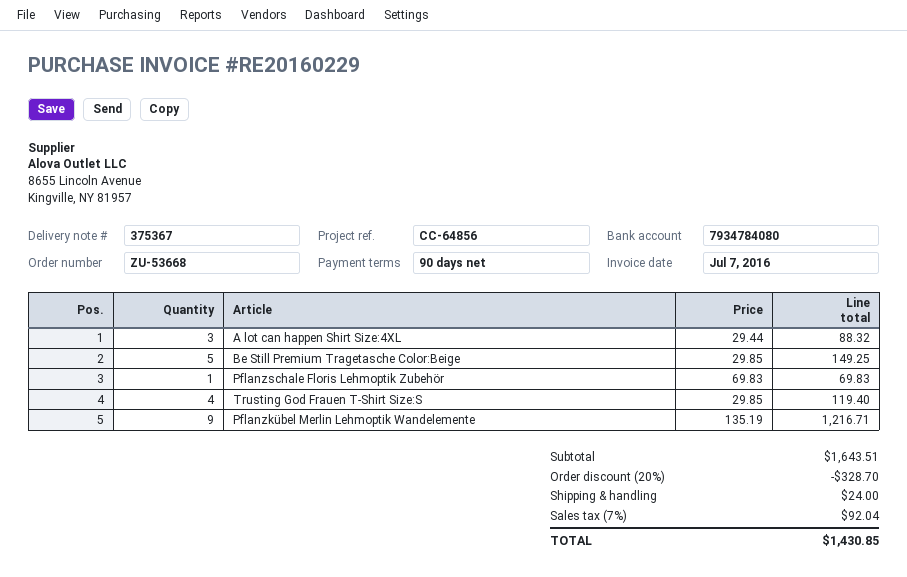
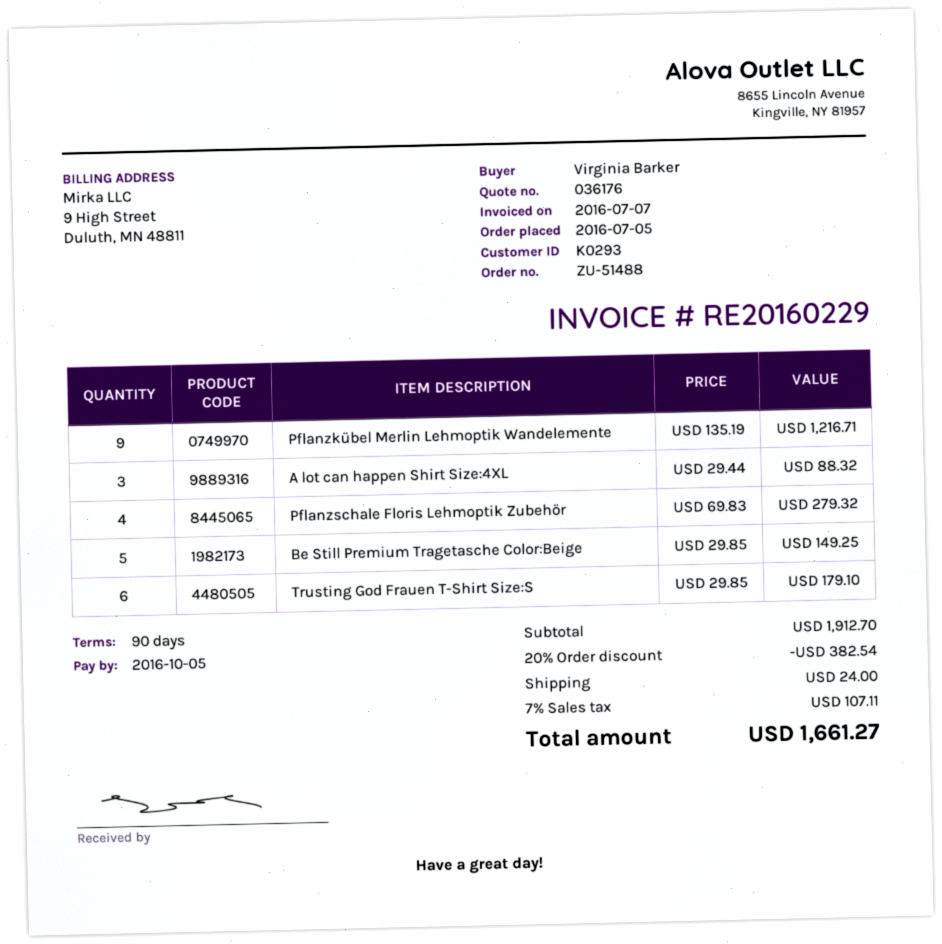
order number: ZU-53668 -> ZU-51488
Pflanzschale Floris Lehmoptik Zubehör: 1 x 69.83 = 69.83 -> 4 x 69.83 = 279.32
Trusting God Frauen T-Shirt Size:S: 4 x 29.85 = 119.40 -> 6 x 29.85 = 179.10
subtotal: 1643.51 -> 1912.70
discount: 20% = 328.70 -> 20% = 382.54
tax: 7% = 92.04 -> 7% = 107.11
total: 1430.85 -> 1661.27

